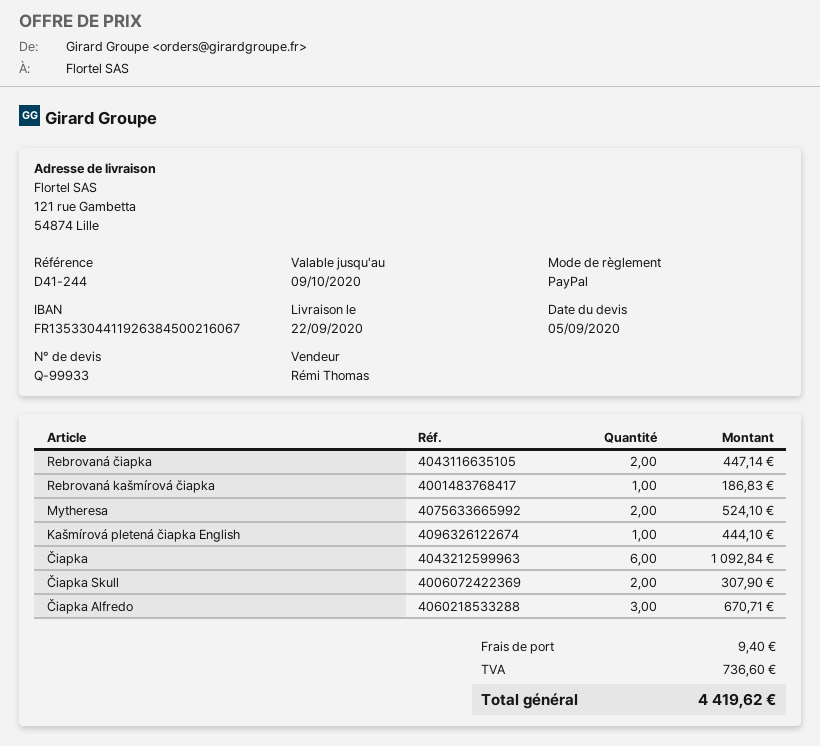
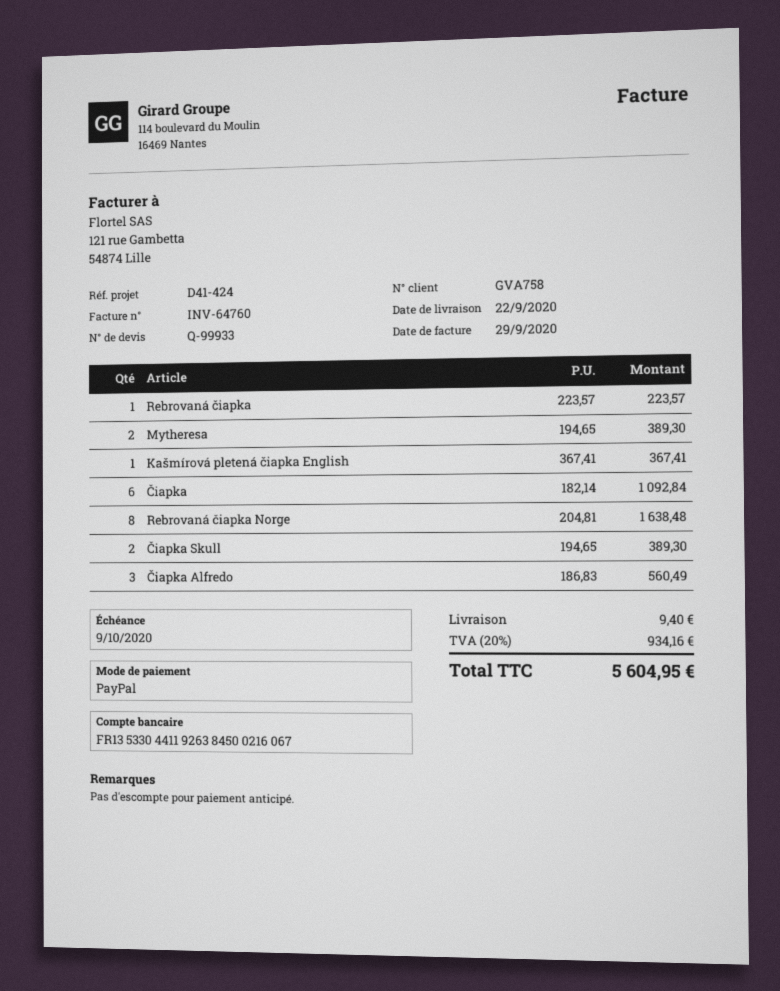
reference: D41-244 -> D41-424
Rebrovaná čiapka: 2 for 447.14 -> 1 for 223.57
Rebrovaná kašmírová čiapka: 1 for 186.83 -> none
Mytheresa: 2 for 524.10 -> 2 for 389.30
Kašmírová pletená čiapka English: 1 for 444.10 -> 1 for 367.41
Čiapka Skull: 2 for 307.90 -> 2 for 389.30
Čiapka Alfredo: 3 for 670.71 -> 3 for 560.49
Rebrovaná čiapka Norge: none -> 8 for 1638.48
tax: 736.60 -> 934.16
total: 4419.62 -> 5604.95

